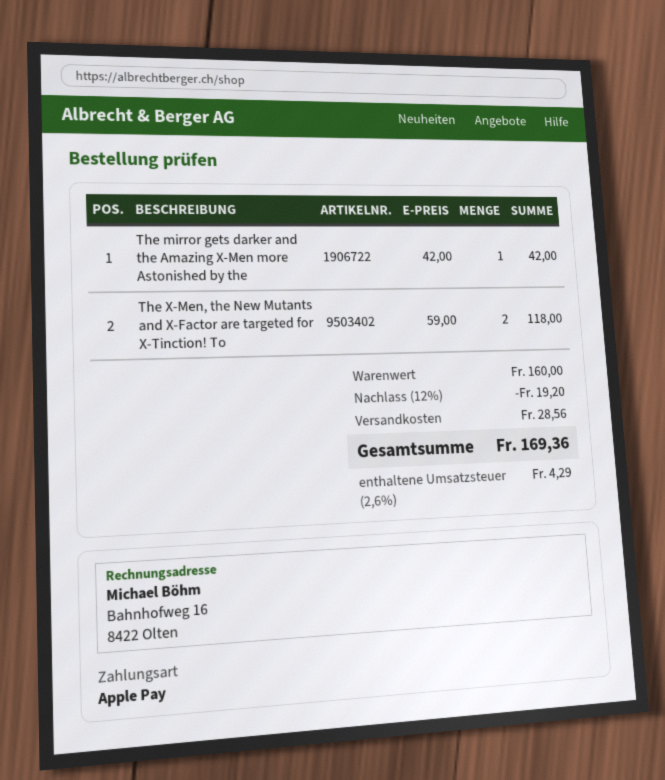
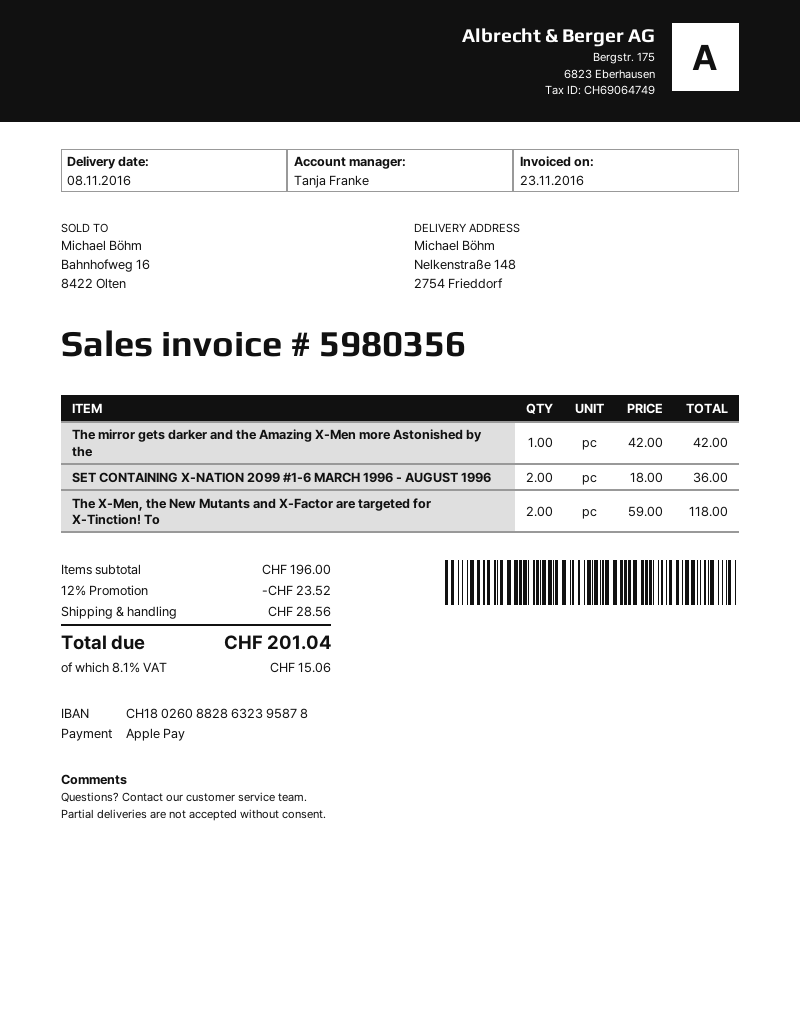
SET CONTAINING X-NATION 2099 #1-6 MARCH 1996 - AUGUST 1996: none -> 2 x 18.00 = 36.00
subtotal: 160.00 -> 196.00
discount: 12% = 19.20 -> 12% = 23.52
tax: 2.6% = 4.29 -> 8.1% = 15.06
total: 169.36 -> 201.04

